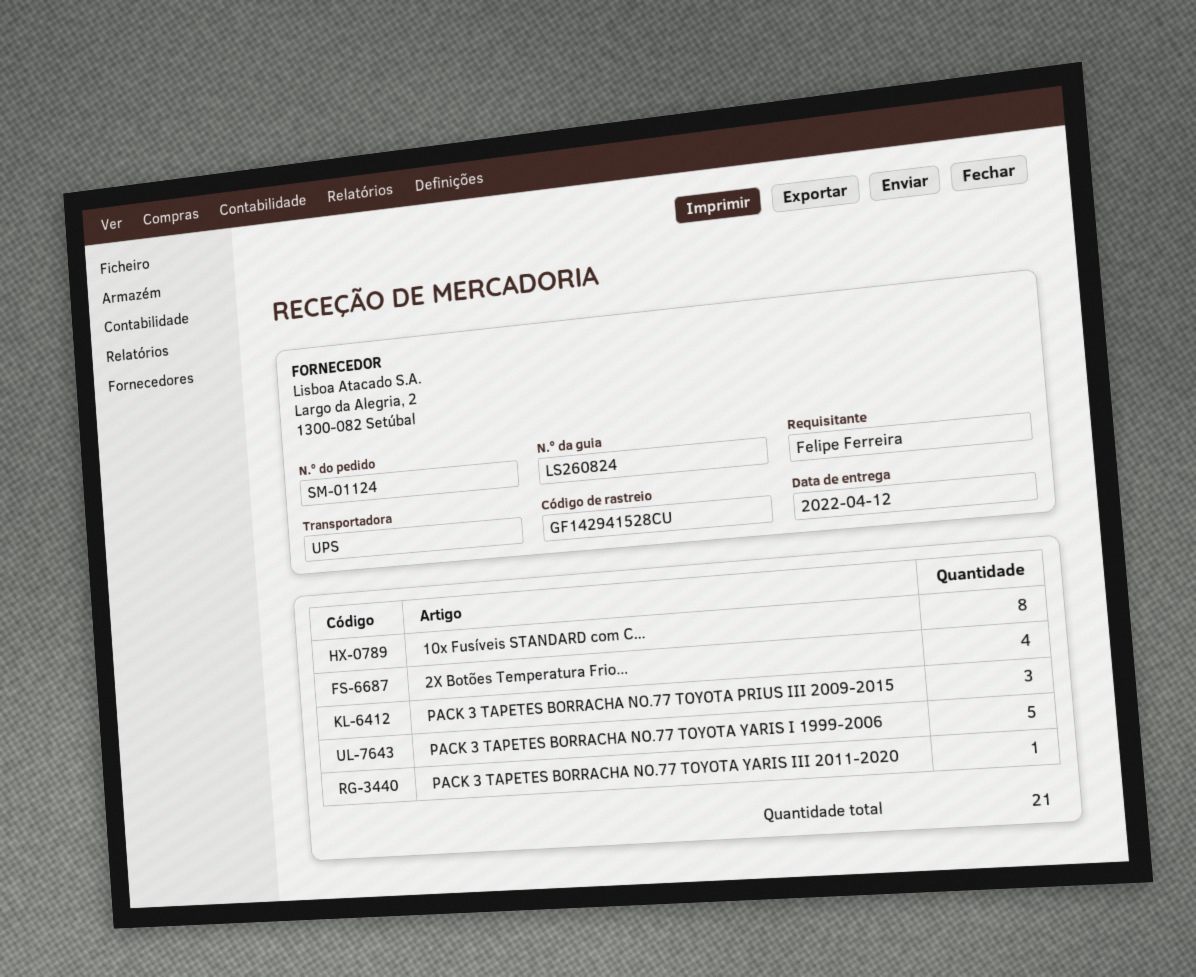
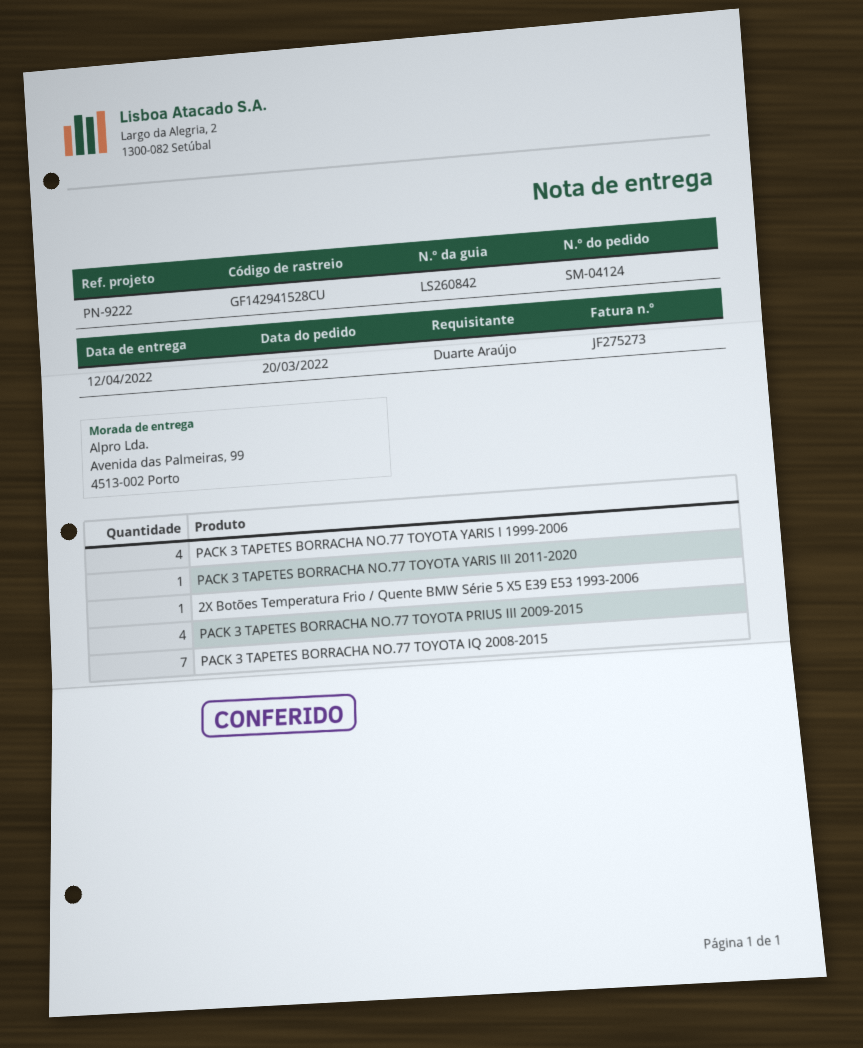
order number: SM-01124 -> SM-04124
delivery note number: LS260824 -> LS260842
ordered by: Felipe Ferreira -> Duarte Araújo
10x Fusíveis STANDARD com C...: 8 -> none
2X Botões Temperatura Frio...: 4 -> 1
PACK 3 TAPETES BORRACHA NO.77 TOYOTA PRIUS III 2009-2015: 3 -> 4
PACK 3 TAPETES BORRACHA NO.77 TOYOTA YARIS I 1999-2006: 5 -> 4
PACK 3 TAPETES BORRACHA NO.77 TOYOTA IQ 2008-2015: none -> 7

